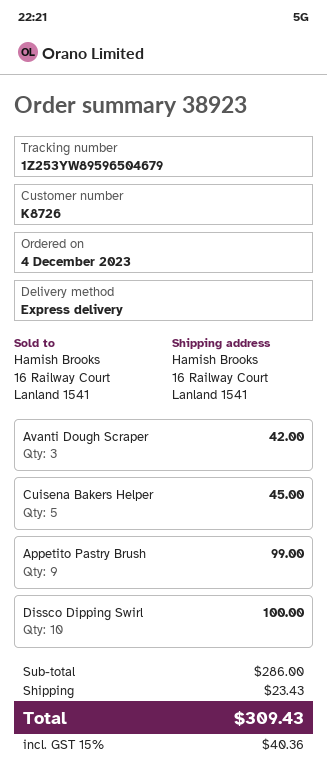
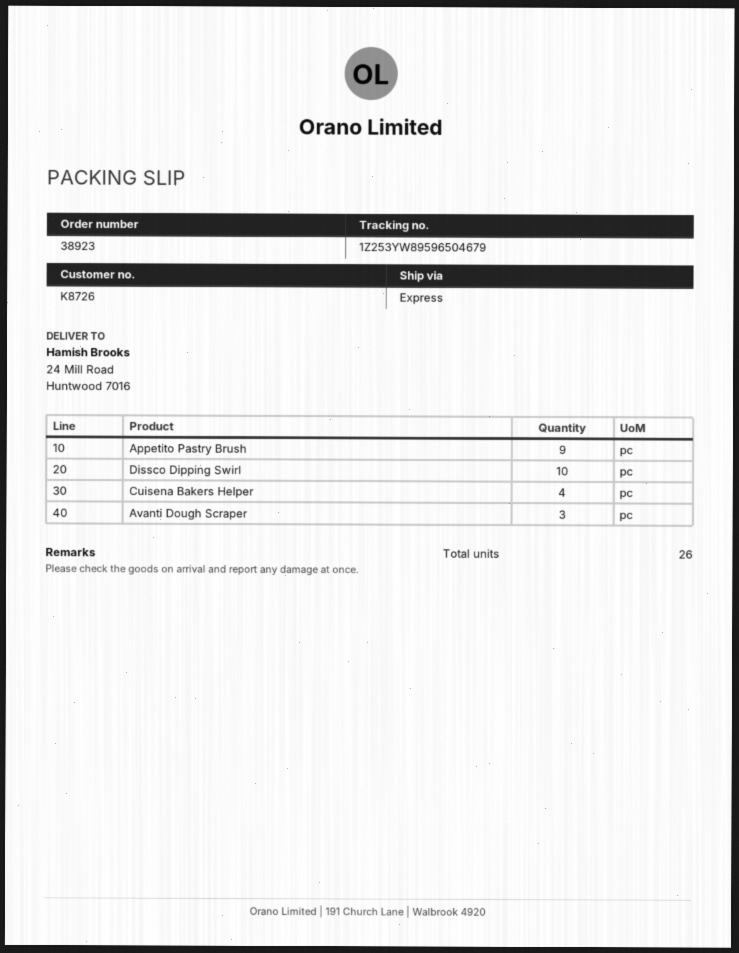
ship to: 16 Railway Court, Lanland 1541 -> 24 Mill Road, Huntwood 7016
Cuisena Bakers Helper: 5 -> 4

